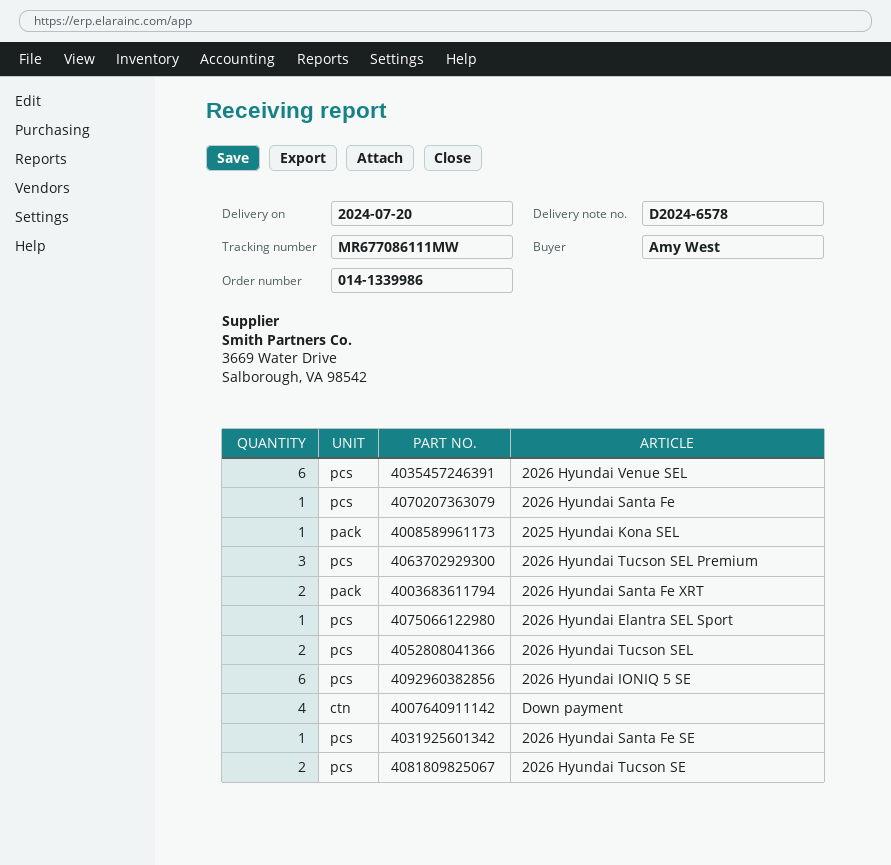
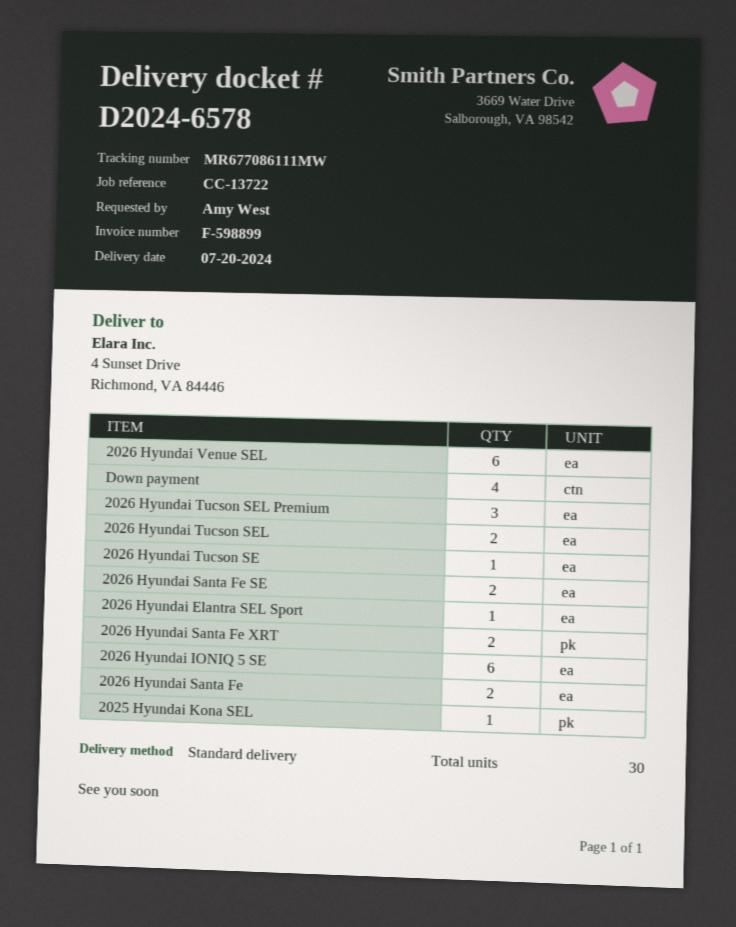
2026 Hyundai Santa Fe: 1 -> 2
2026 Hyundai Santa Fe SE: 1 -> 2
2026 Hyundai Tucson SE: 2 -> 1

